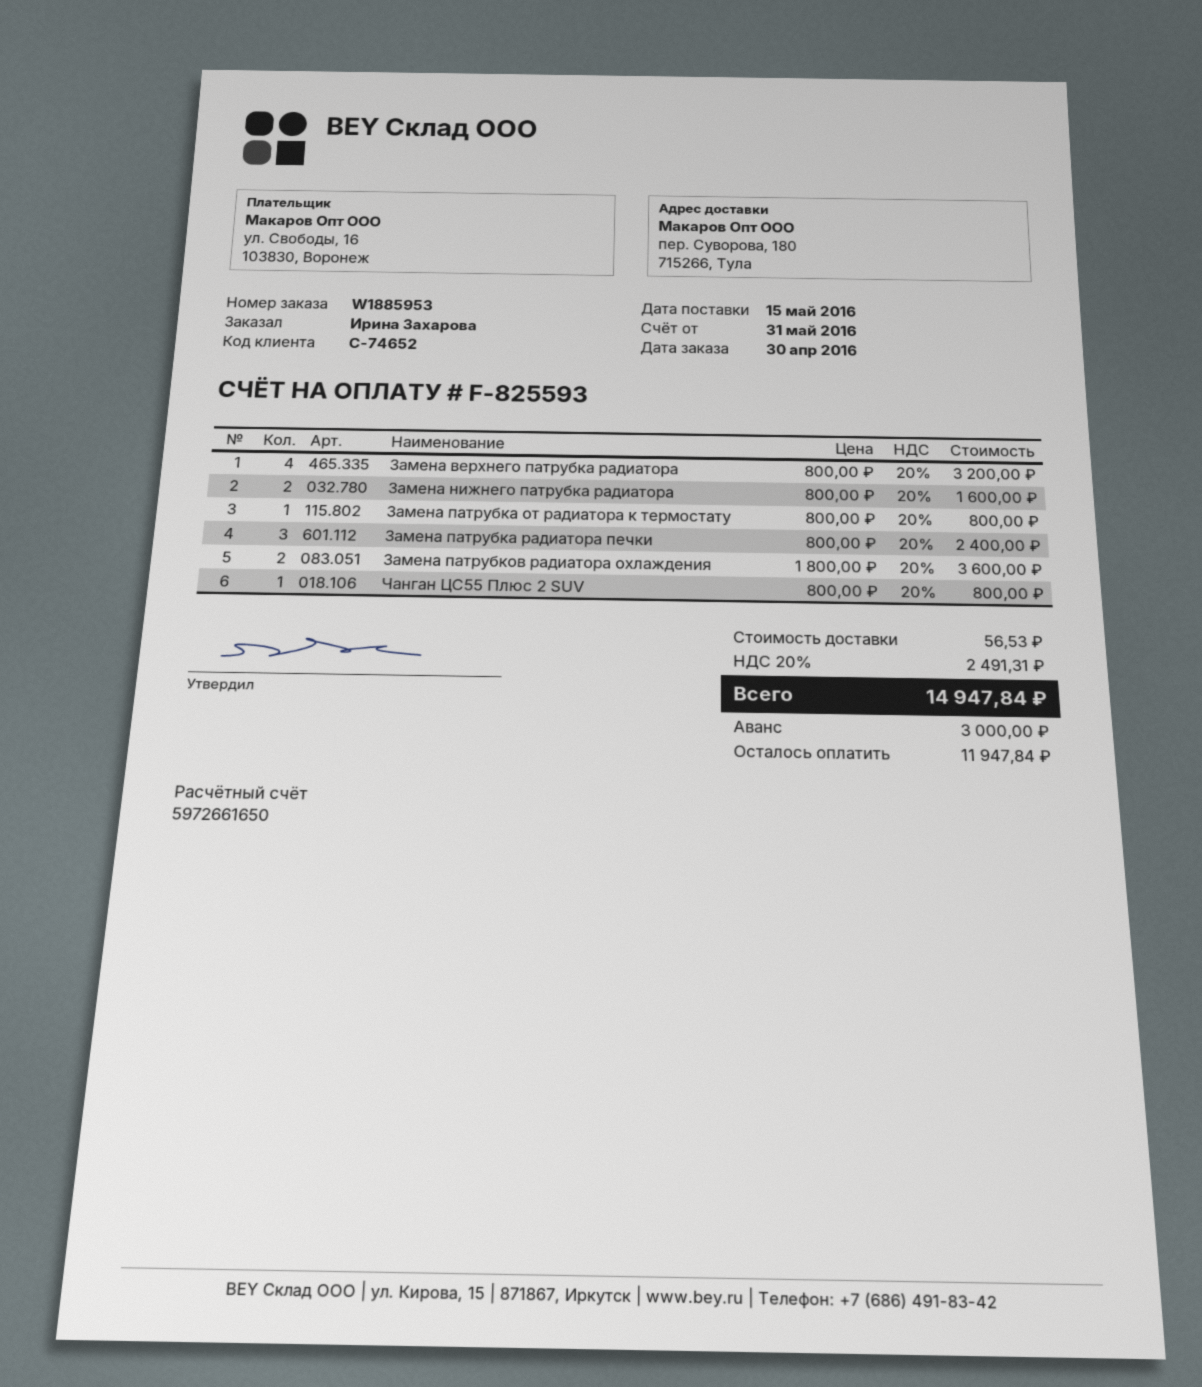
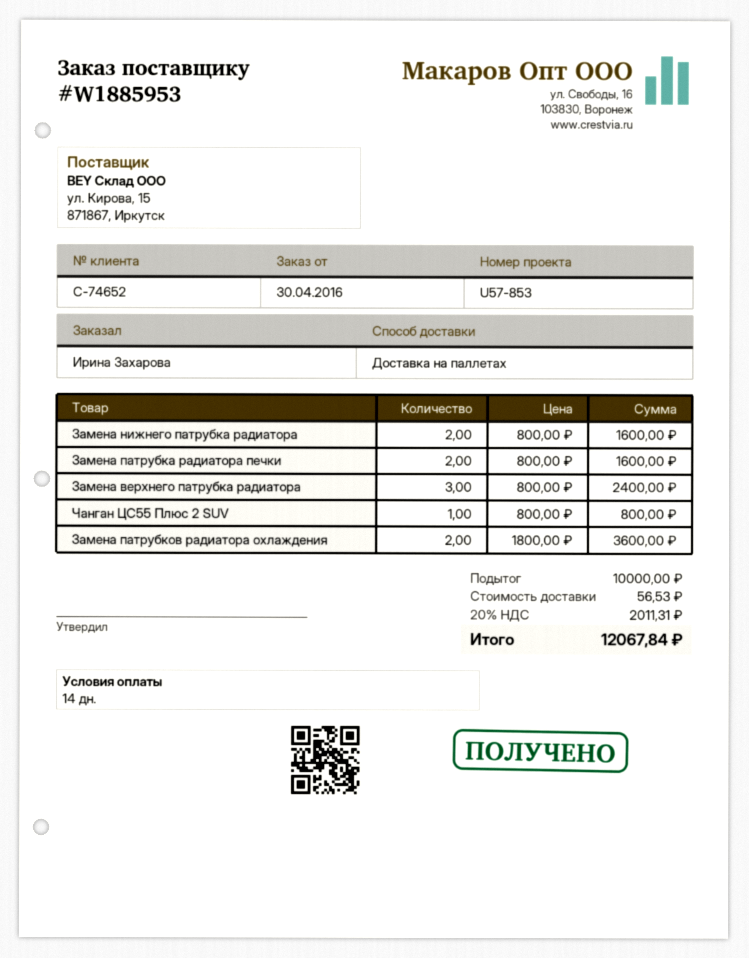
Замена верхнего патрубка радиатора: 4 x 800.00 = 3200.00 -> 3 x 800.00 = 2400.00
Замена патрубка от радиатора к термостату: 1 x 800.00 = 800.00 -> none
Замена патрубка радиатора печки: 3 x 800.00 = 2400.00 -> 2 x 800.00 = 1600.00
tax: 20% = 2491.31 -> 20% = 2011.31
total: 14947.84 -> 12067.84

